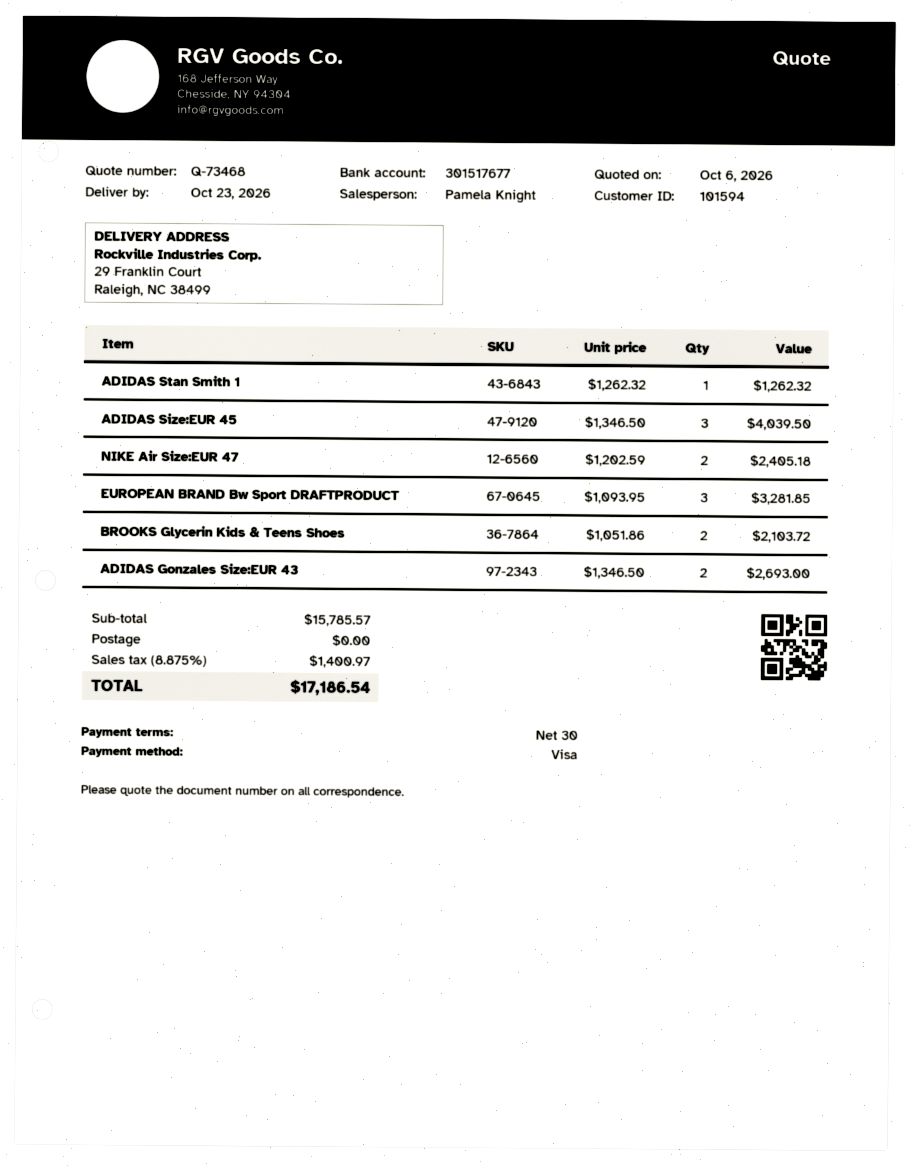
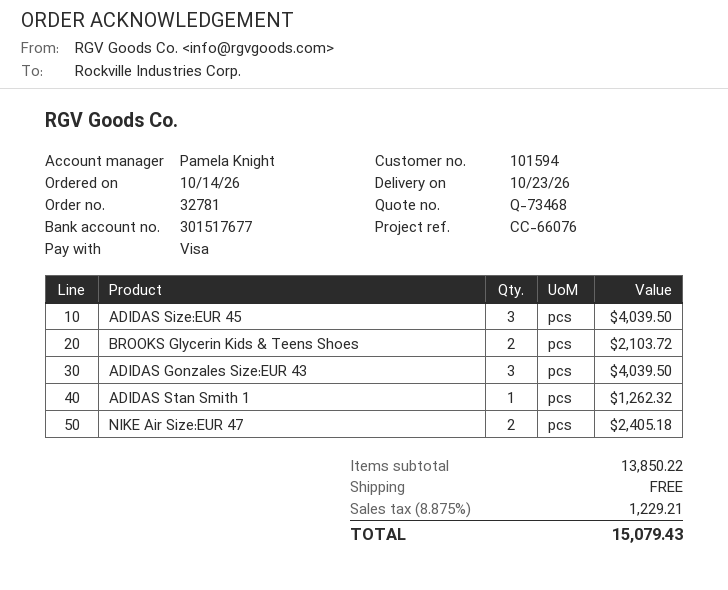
EUROPEAN BRAND Bw Sport DRAFTPRODUCT: 3 for 3281.85 -> none
ADIDAS Gonzales Size:EUR 43: 2 for 2693.00 -> 3 for 4039.50
subtotal: 15785.57 -> 13850.22
tax: 8.875% = 1400.97 -> 8.875% = 1229.21
total: 17186.54 -> 15079.43

